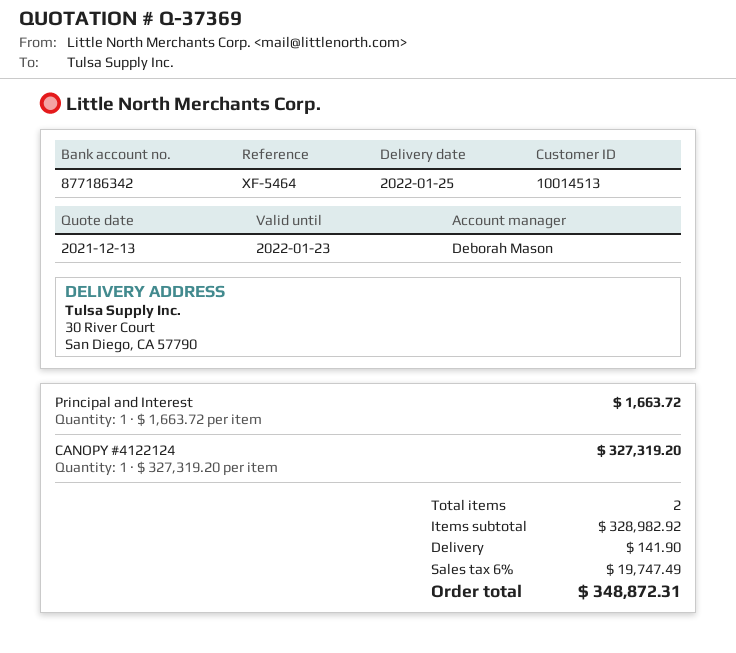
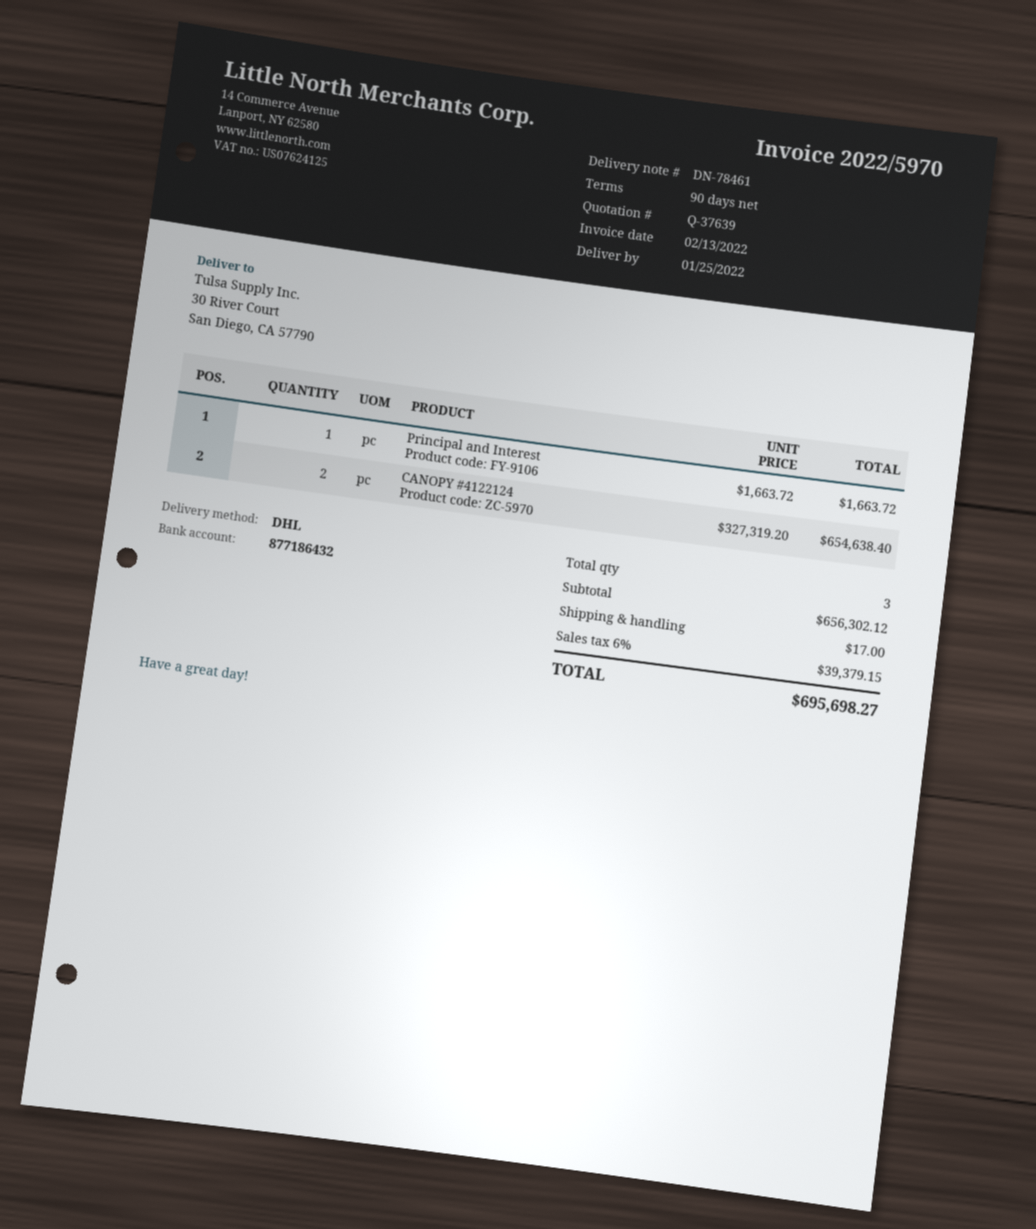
quote number: Q-37369 -> Q-37639
bank account: 877186342 -> 877186432
CANOPY #4122124: 1 x 327319.20 = 327319.20 -> 2 x 327319.20 = 654638.40
total quantity: 2 -> 3
subtotal: 328982.92 -> 656302.12
shipping: 141.90 -> 17.00
tax: 6% = 19747.49 -> 6% = 39379.15
total: 348872.31 -> 695698.27

